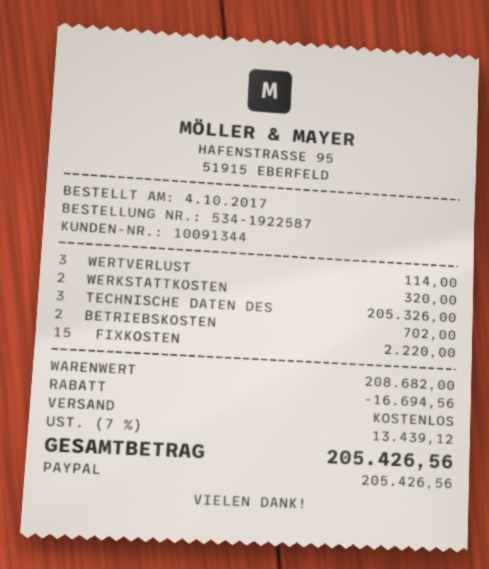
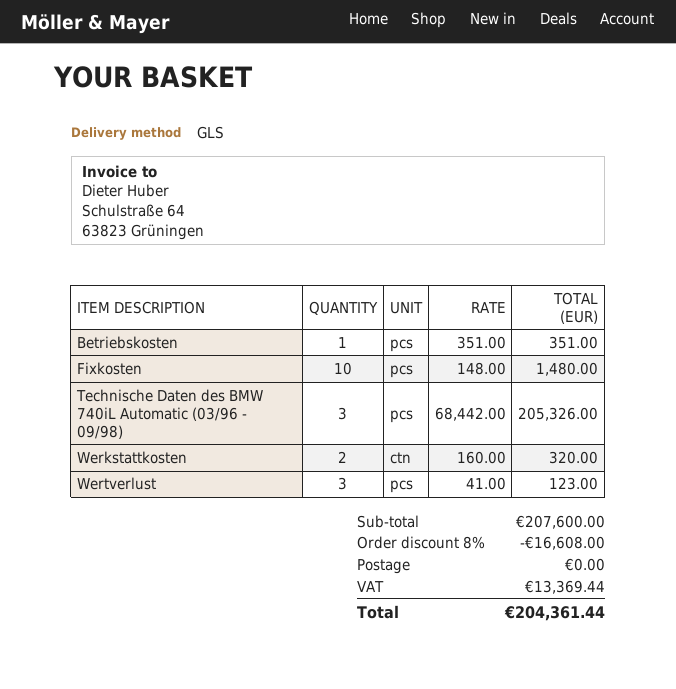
WERTVERLUST: 3 for 114.00 -> 3 for 123.00
BETRIEBSKOSTEN: 2 for 702.00 -> 1 for 351.00
FIXKOSTEN: 15 for 2220.00 -> 10 for 1480.00
subtotal: 208682.00 -> 207600.00
discount: 16694.56 -> 16608.00
tax: 13439.12 -> 13369.44
total: 205426.56 -> 204361.44

